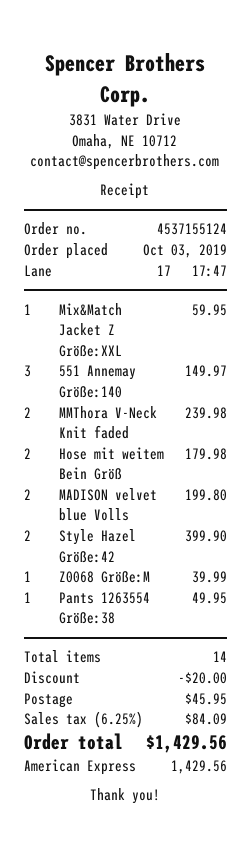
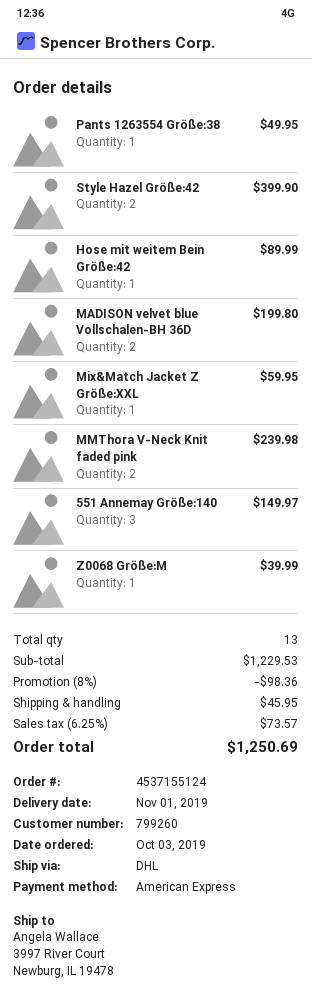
Hose mit weitem Bein Größ: 2 for 179.98 -> 1 for 89.99
total quantity: 14 -> 13
discount: 20.00 -> 98.36
tax: 6.25% = 84.09 -> 6.25% = 73.57
total: 1429.56 -> 1250.69

